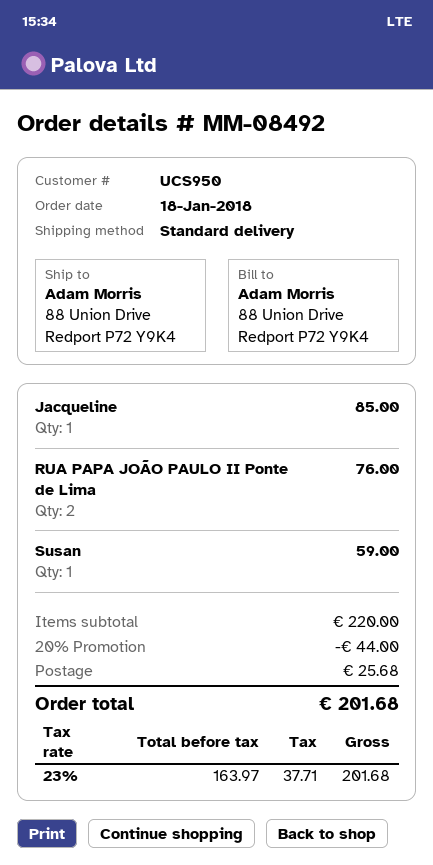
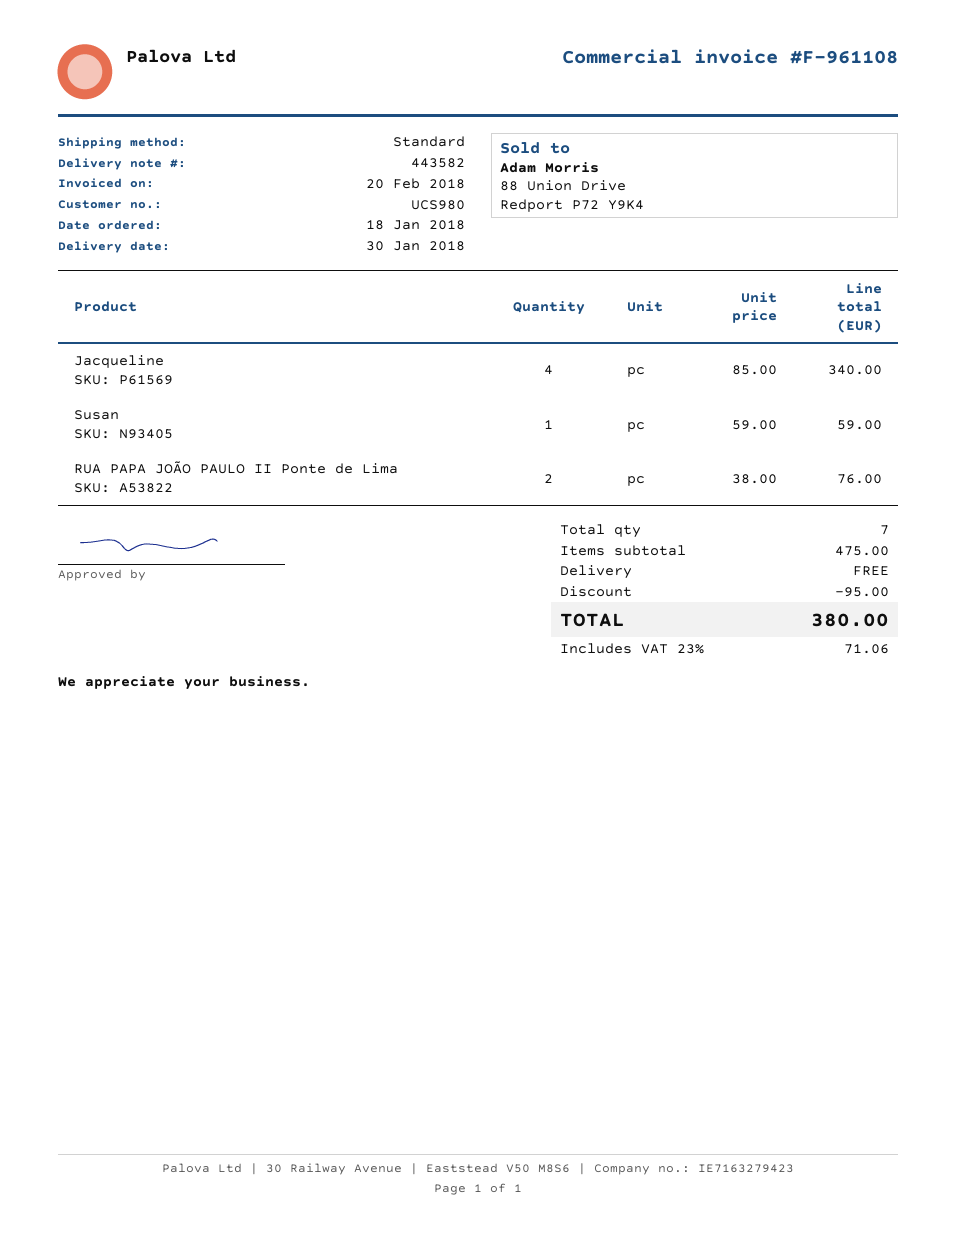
customer number: UCS950 -> UCS980
Jacqueline: 1 for 85.00 -> 4 for 340.00
subtotal: 220.00 -> 475.00
discount: 44.00 -> 95.00
shipping: 25.68 -> 0.00
tax: 23% = 37.71 -> 23% = 71.06
total: 201.68 -> 380.00

